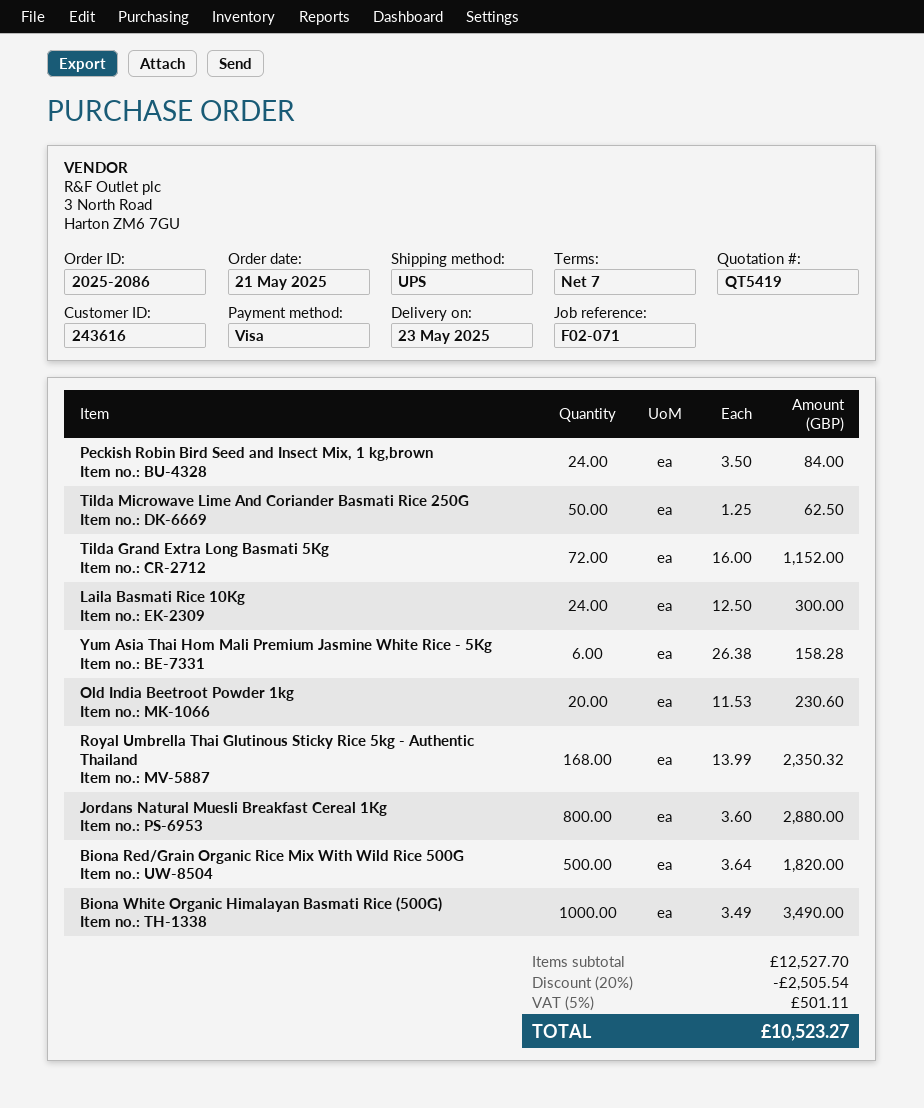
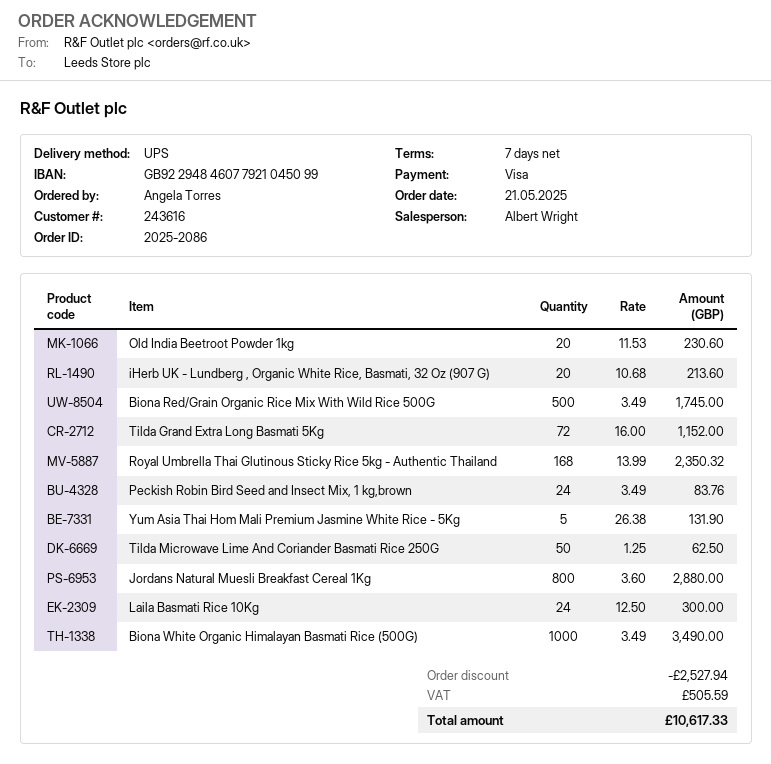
Peckish Robin Bird Seed and Insect Mix, 1 kg,brown: 24 x 3.50 = 84.00 -> 24 x 3.49 = 83.76
Yum Asia Thai Hom Mali Premium Jasmine White Rice - 5Kg: 6 x 26.38 = 158.28 -> 5 x 26.38 = 131.90
Biona Red/Grain Organic Rice Mix With Wild Rice 500G: 500 x 3.64 = 1820.00 -> 500 x 3.49 = 1745.00
iHerb UK - Lundberg , Organic White Rice, Basmati, 32 Oz (907 G): none -> 20 x 10.68 = 213.60
discount: 2505.54 -> 2527.94
tax: 501.11 -> 505.59
total: 10523.27 -> 10617.33

